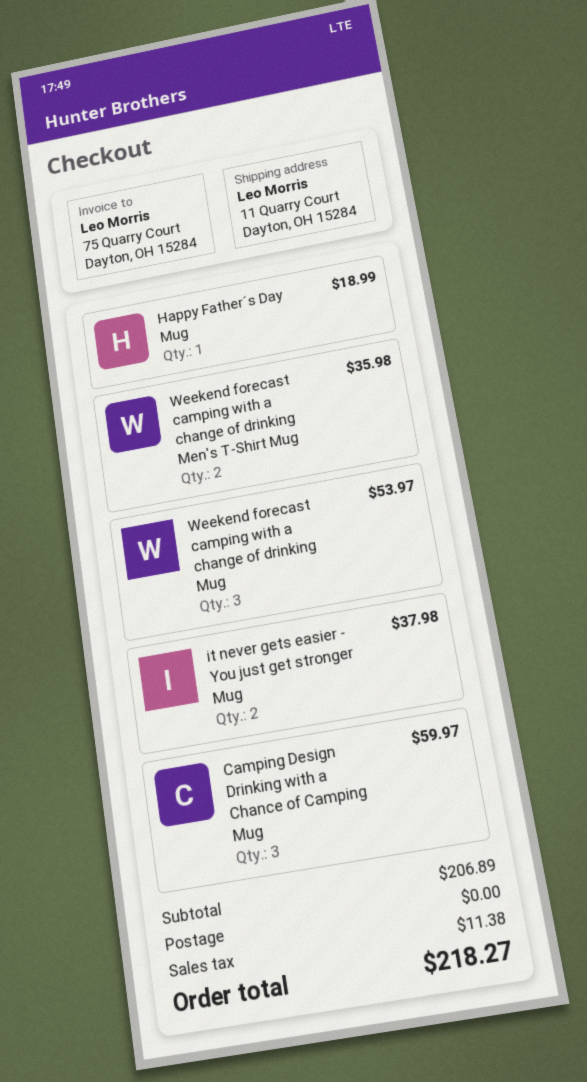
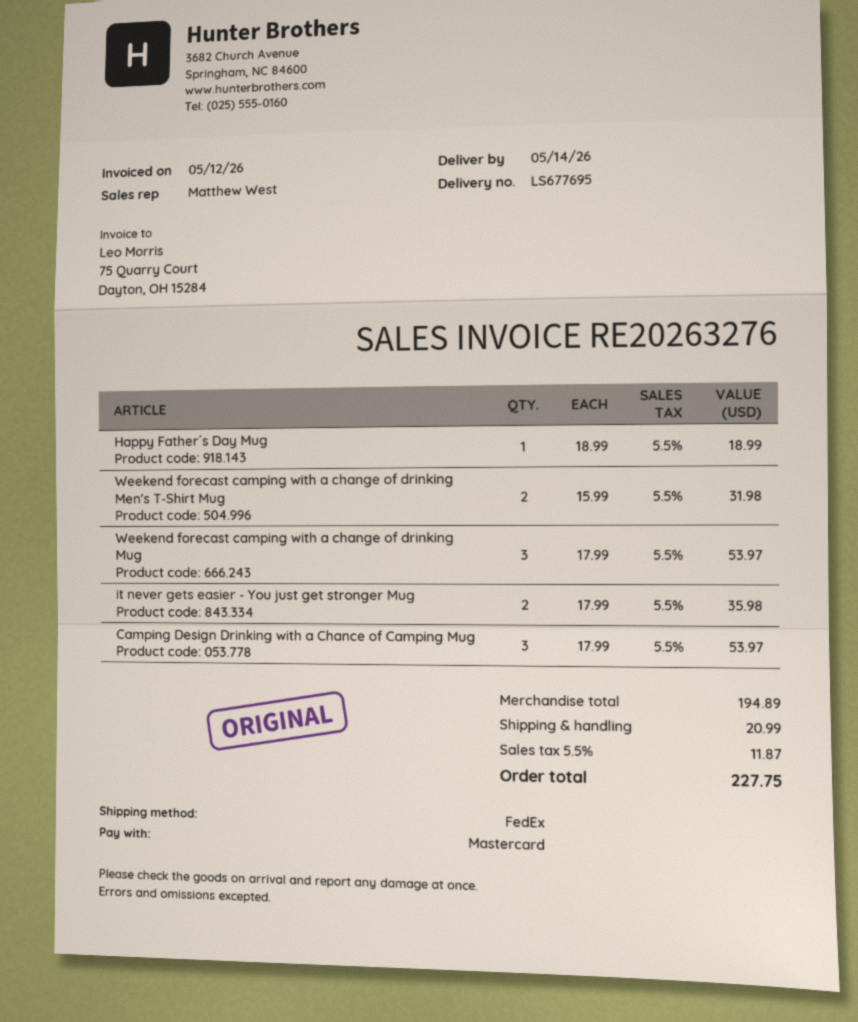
Weekend forecast camping with a change of drinking Men's T-Shirt Mug: 2 for 35.98 -> 2 for 31.98
it never gets easier - You just get stronger Mug: 2 for 37.98 -> 2 for 35.98
Camping Design Drinking with a Chance of Camping Mug: 3 for 59.97 -> 3 for 53.97
subtotal: 206.89 -> 194.89
shipping: 0.00 -> 20.99
tax: 11.38 -> 11.87
total: 218.27 -> 227.75

